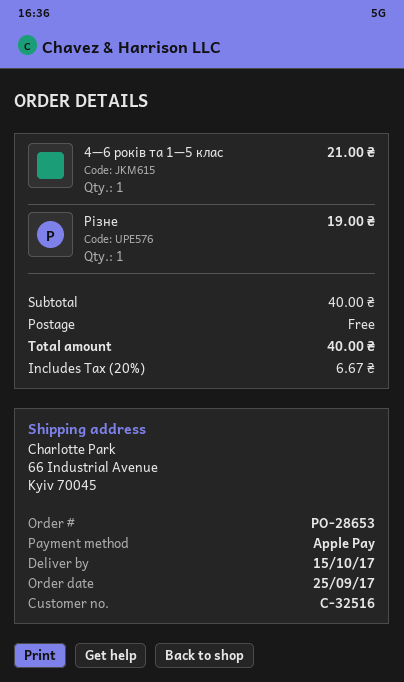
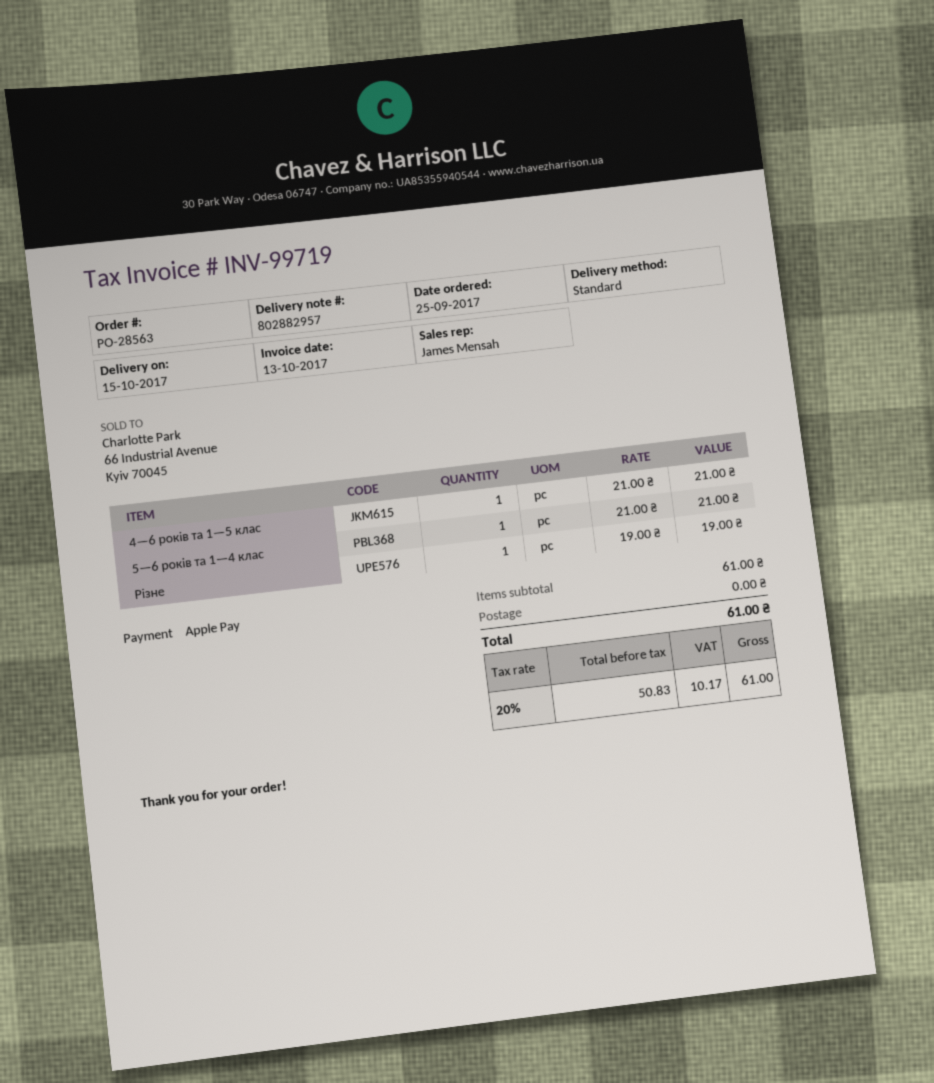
order number: PO-28653 -> PO-28563
5—6 років та 1—4 клас: none -> 1 for 21.00
subtotal: 40.00 -> 61.00
tax: 20% = 6.67 -> 20% = 10.17
total: 40.00 -> 61.00

